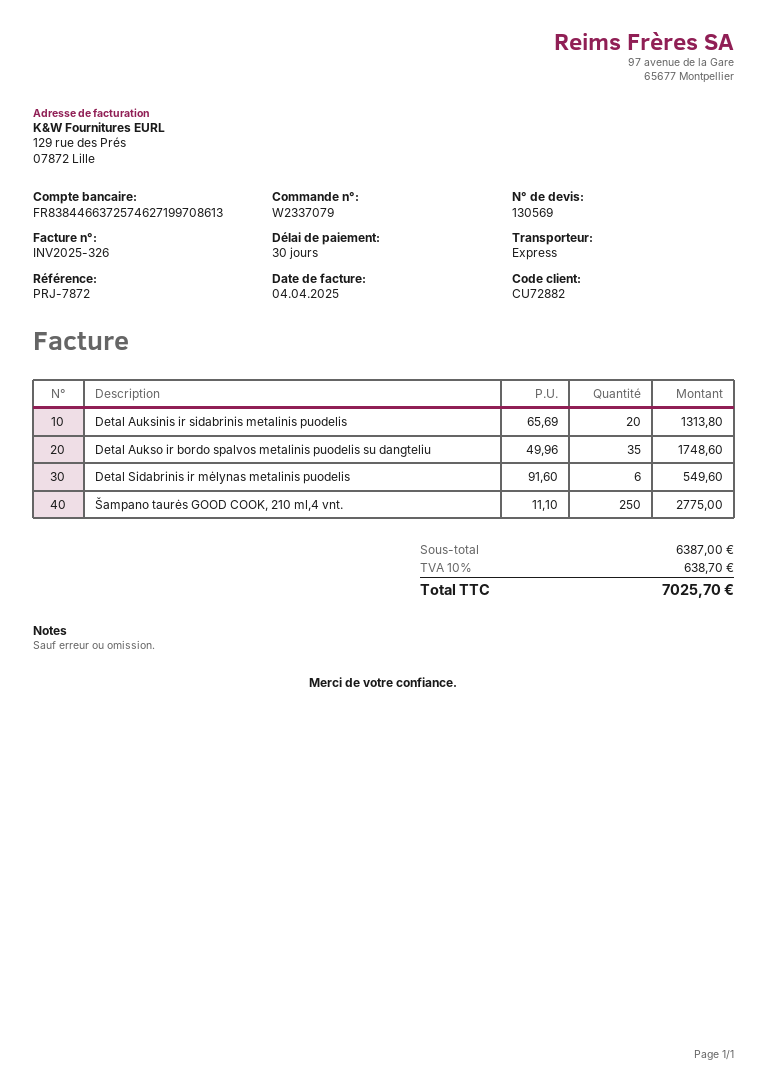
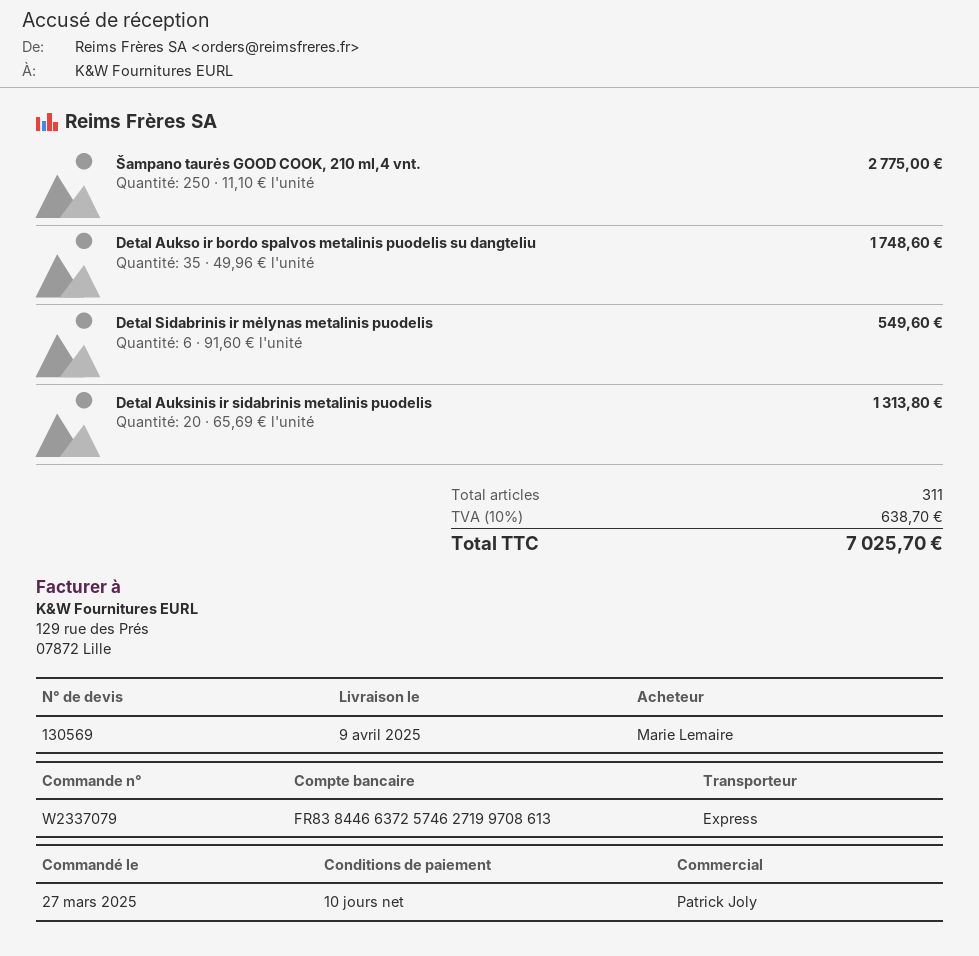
payment terms: 30 days -> 10 days

